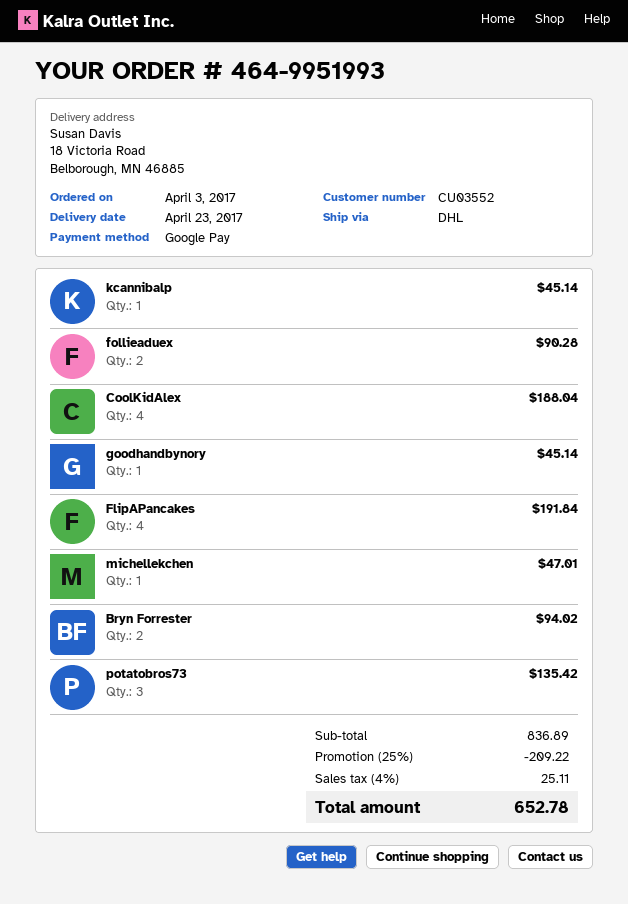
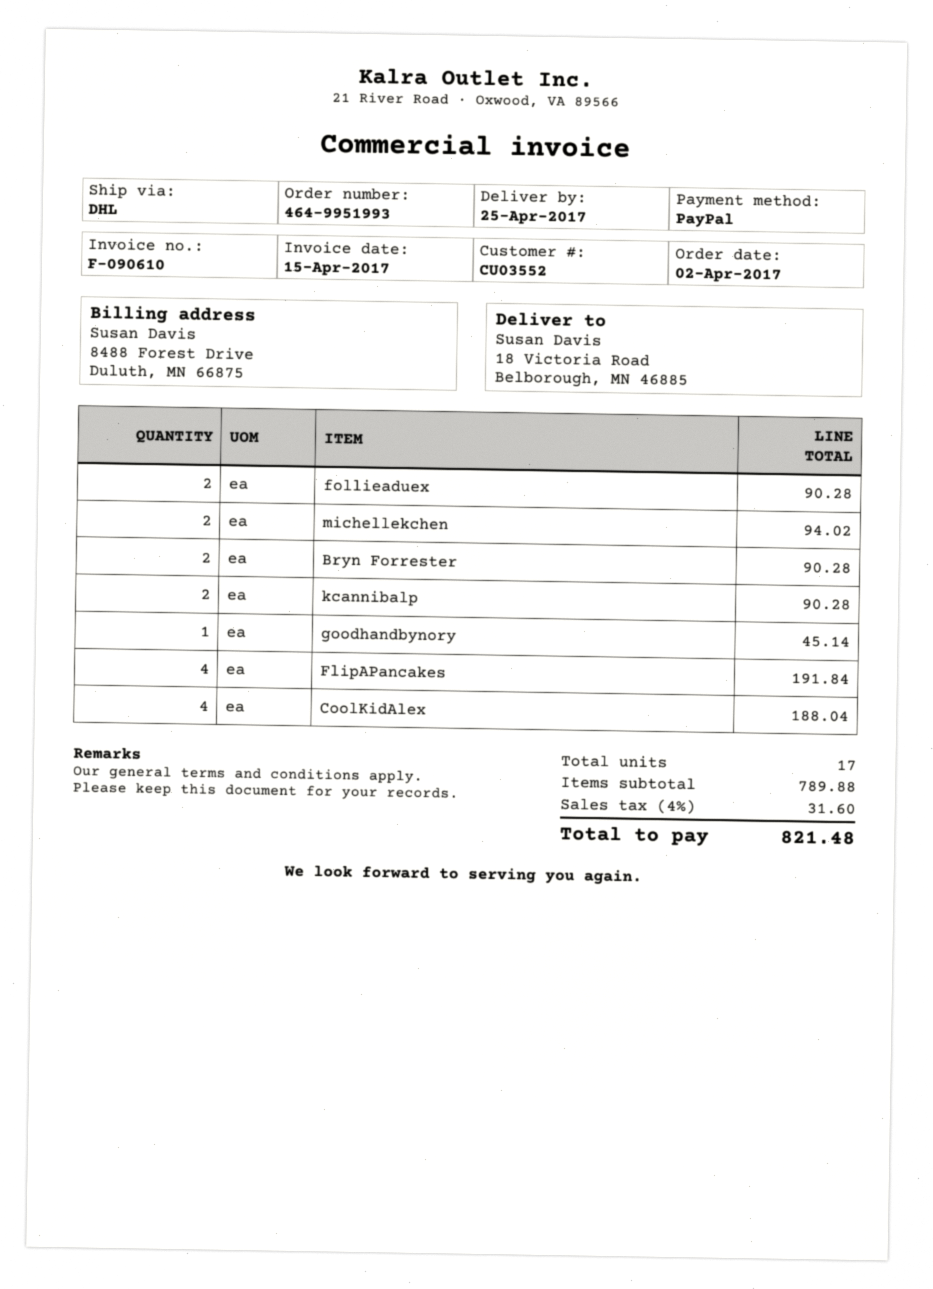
order date: 2017-04-03 -> 2017-04-02
delivery date: 2017-04-23 -> 2017-04-25
payment method: Google Pay -> PayPal
kcannibalp: 1 for 45.14 -> 2 for 90.28
michellekchen: 1 for 47.01 -> 2 for 94.02
Bryn Forrester: 2 for 94.02 -> 2 for 90.28
potatobros73: 3 for 135.42 -> none
subtotal: 836.89 -> 789.88
discount: 25% = 209.22 -> none
tax: 4% = 25.11 -> 4% = 31.60
total: 652.78 -> 821.48

